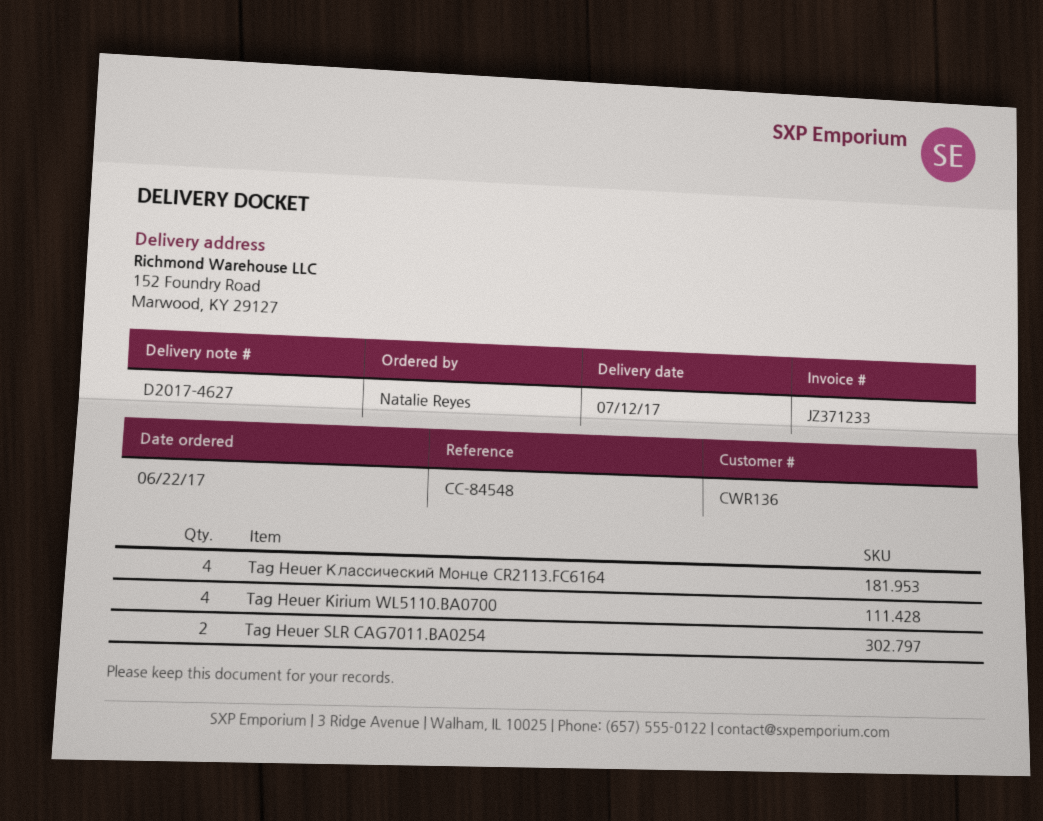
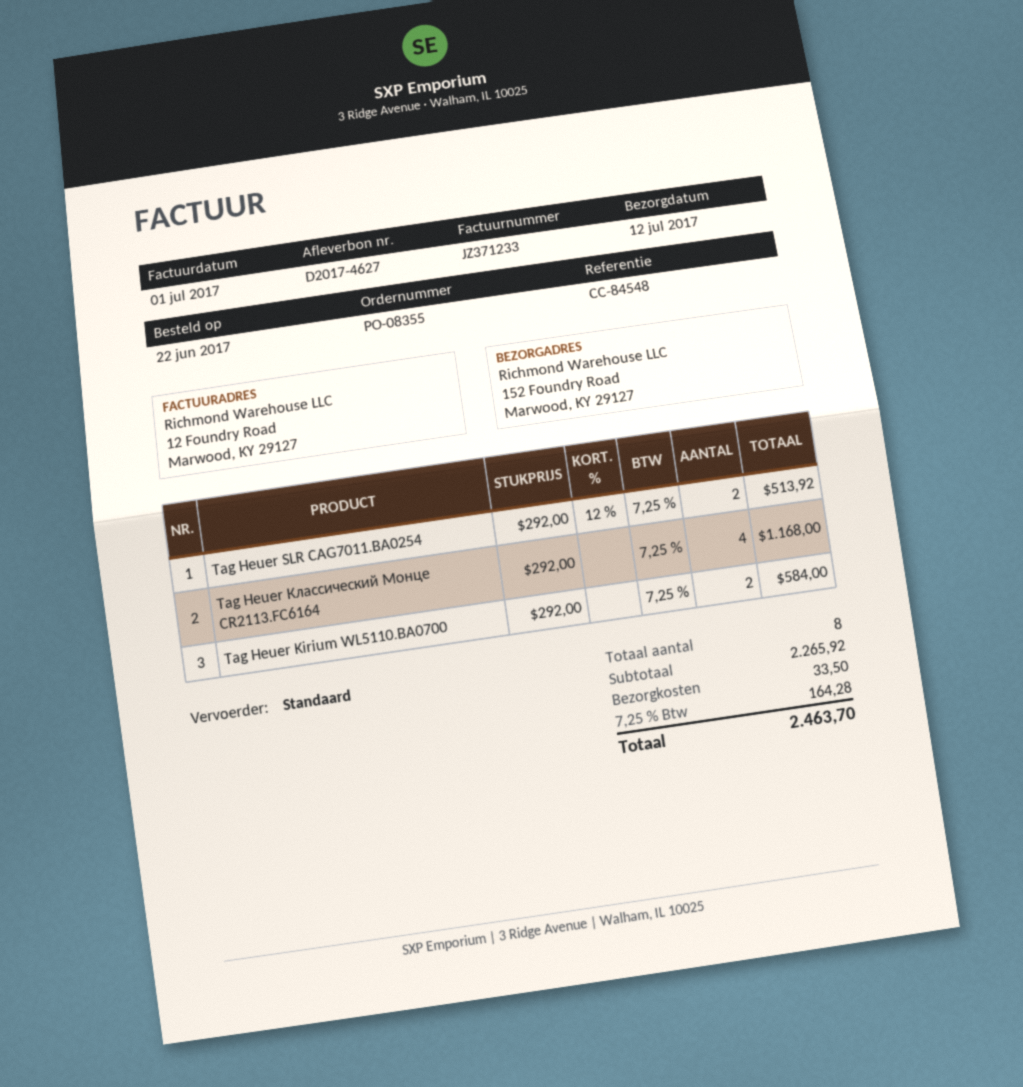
Tag Heuer Kirium WL5110.BA0700: 4 -> 2

